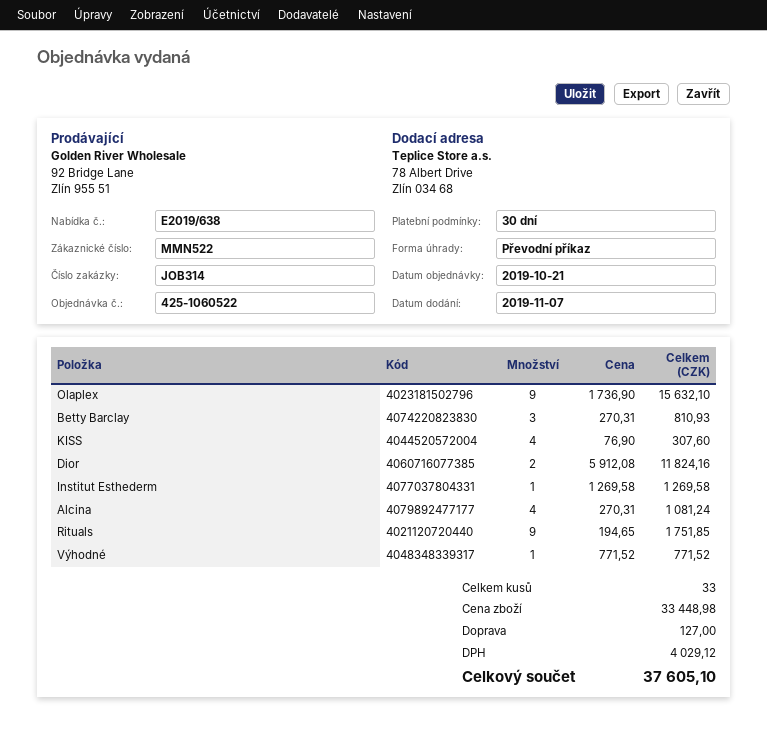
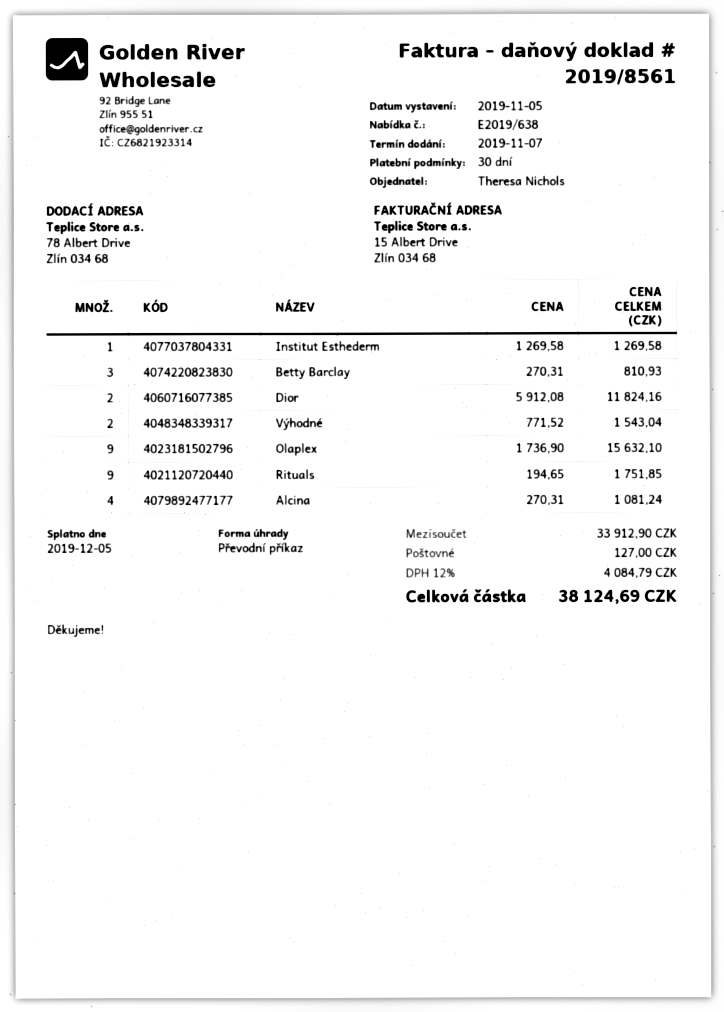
KISS: 4 x 76.90 = 307.60 -> none
Výhodné: 1 x 771.52 = 771.52 -> 2 x 771.52 = 1543.04
subtotal: 33448.98 -> 33912.90
tax: 4029.12 -> 4084.79
total: 37605.10 -> 38124.69

